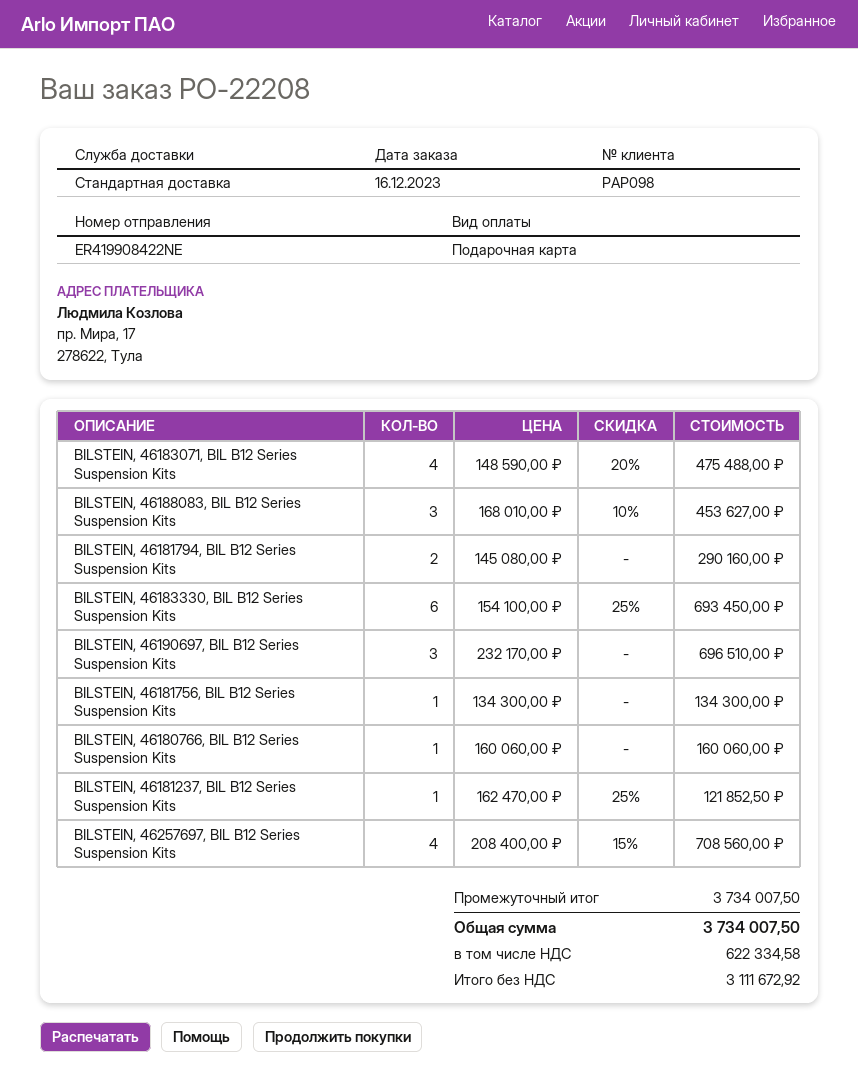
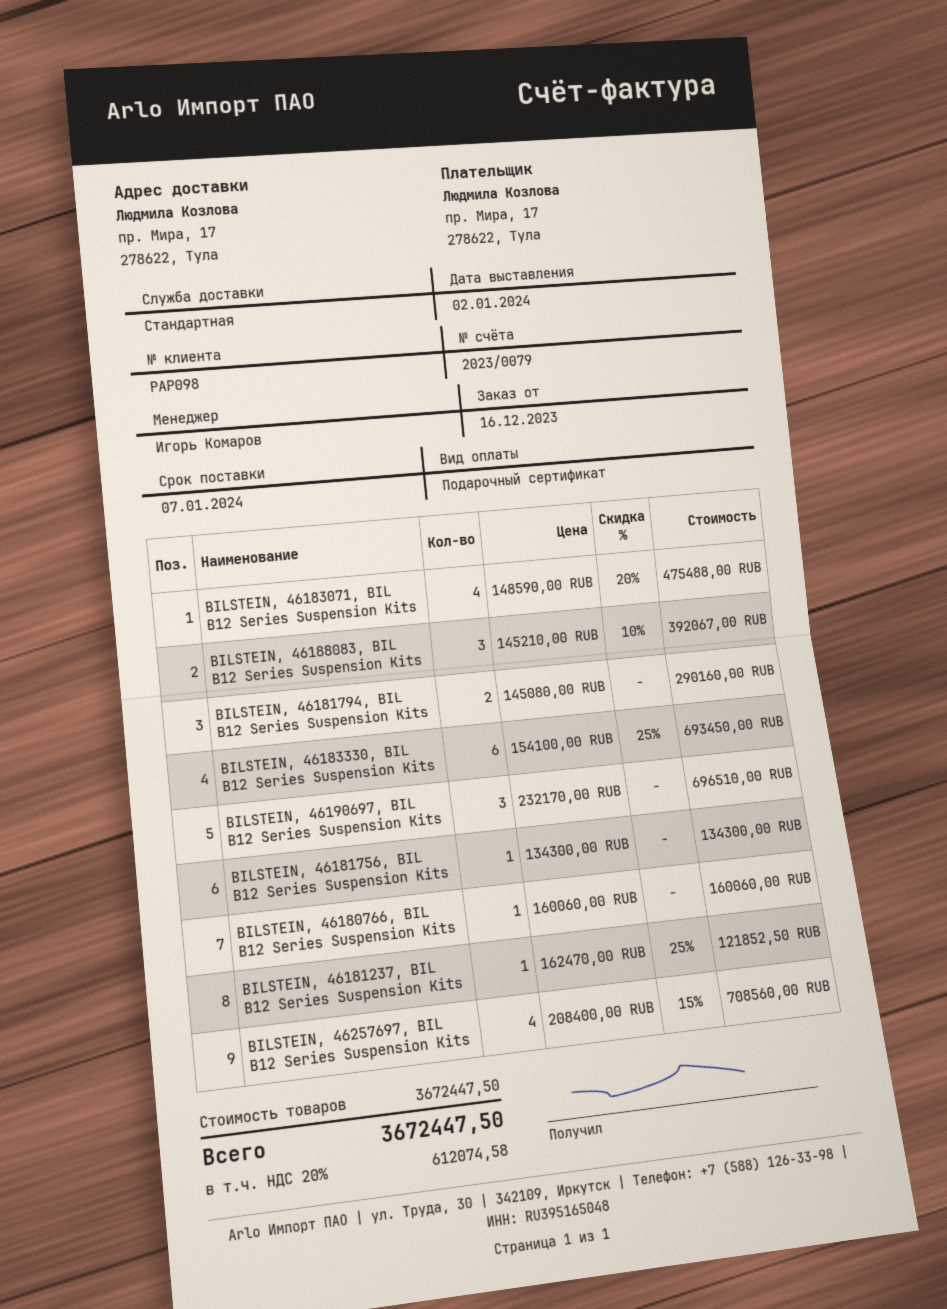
BILSTEIN, 46188083, BIL B12 Series Suspension Kits: 3 x 168010.00 - 10% = 453627.00 -> 3 x 145210.00 - 10% = 392067.00
subtotal: 3734007.50 -> 3672447.50
tax: 622334.58 -> 612074.58
total: 3734007.50 -> 3672447.50

